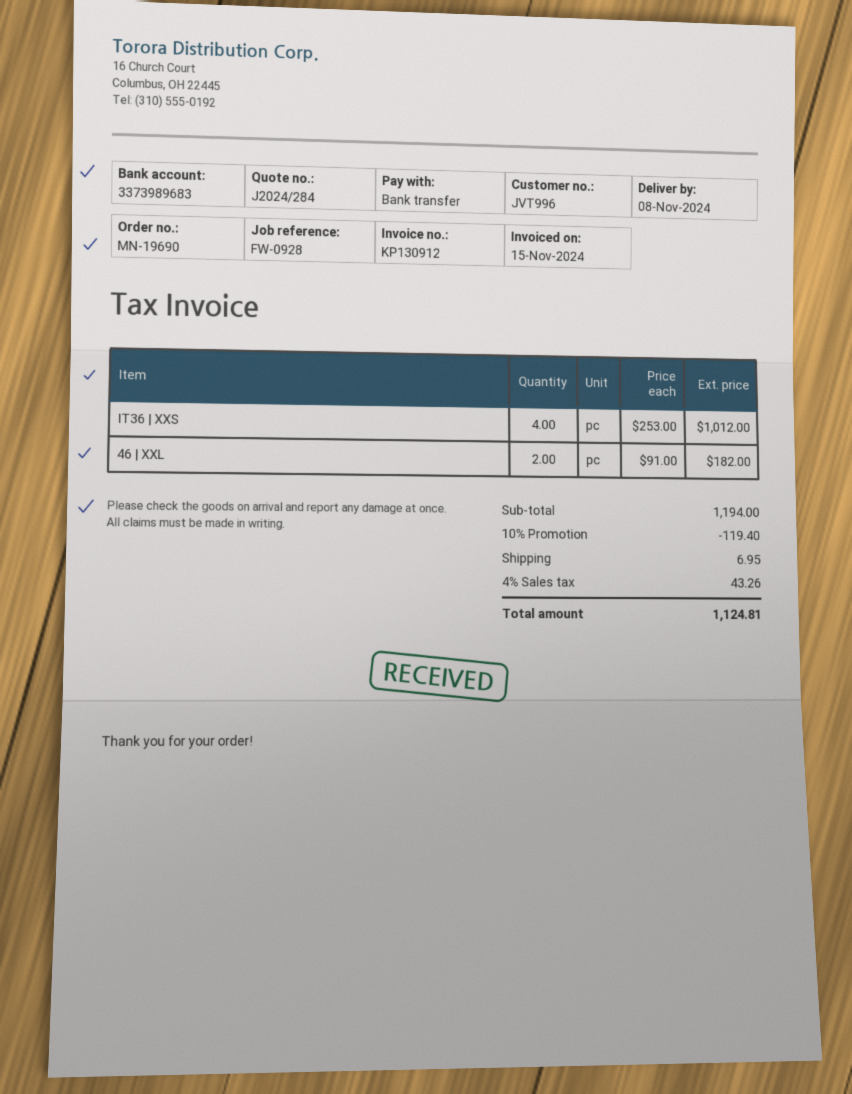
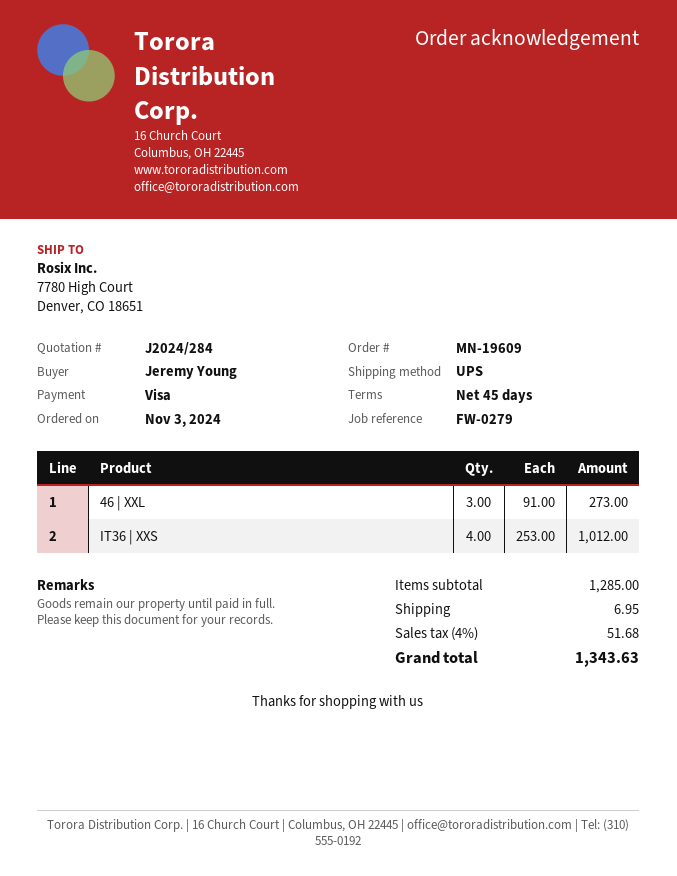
order number: MN-19690 -> MN-19609
reference: FW-0928 -> FW-0279
payment method: bank transfer -> Visa
46 | XXL: 2 x 91.00 = 182.00 -> 3 x 91.00 = 273.00
subtotal: 1194.00 -> 1285.00
discount: 10% = 119.40 -> none
tax: 4% = 43.26 -> 4% = 51.68
total: 1124.81 -> 1343.63

